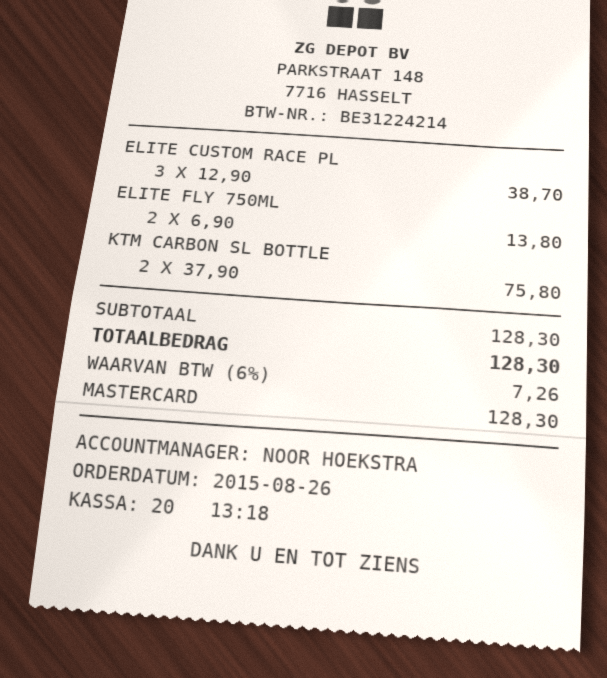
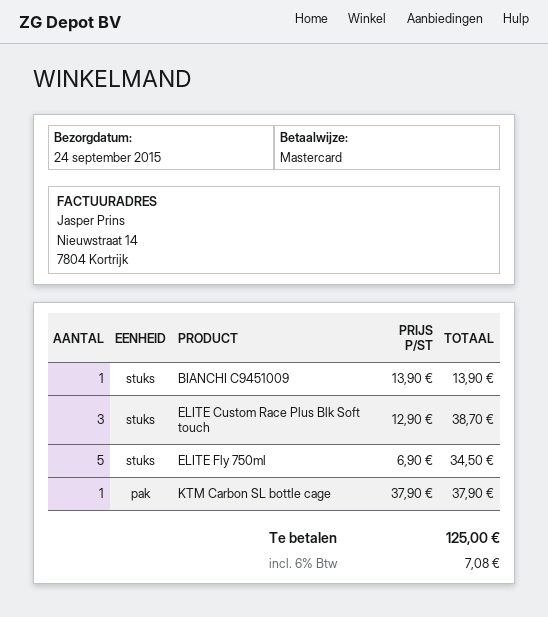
ELITE FLY 750ML: 2 x 6.90 = 13.80 -> 5 x 6.90 = 34.50
KTM CARBON SL BOTTLE: 2 x 37.90 = 75.80 -> 1 x 37.90 = 37.90
BIANCHI C9451009: none -> 1 x 13.90 = 13.90
tax: 6% = 7.26 -> 6% = 7.08
total: 128.30 -> 125.00

